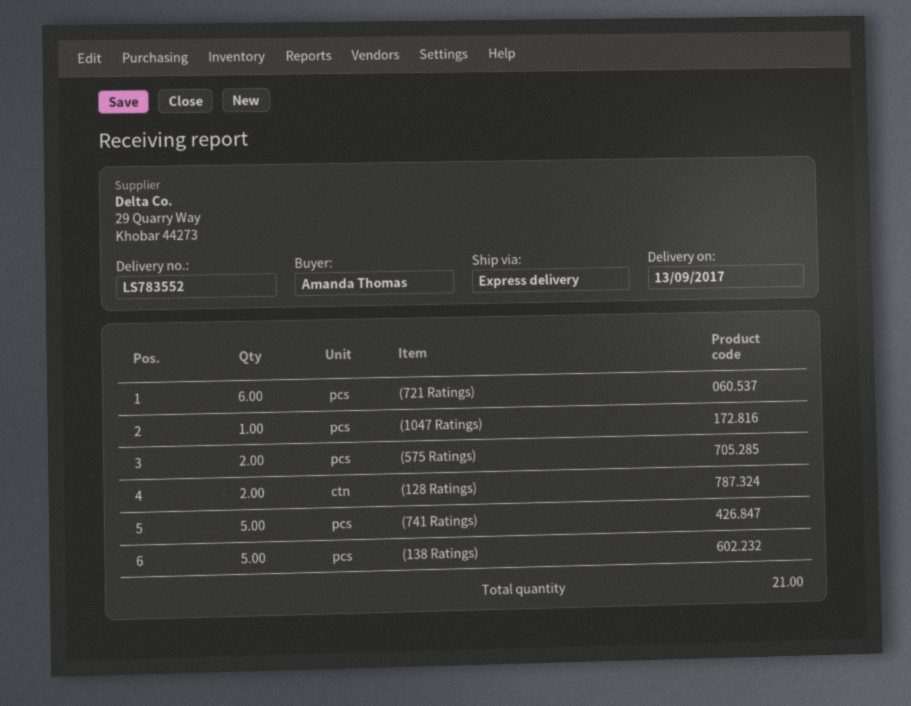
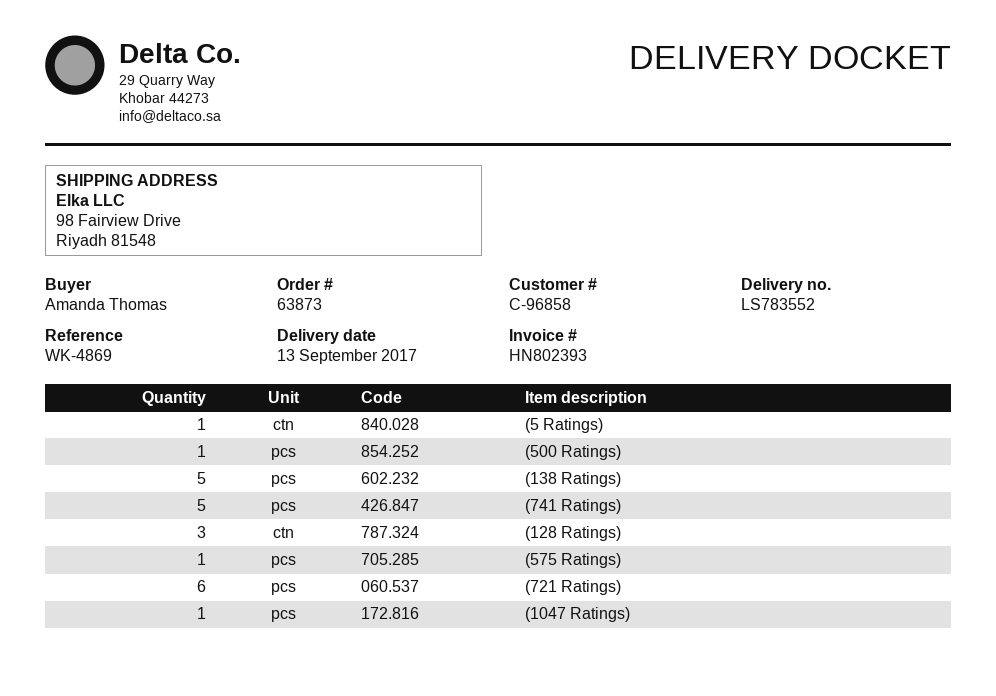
(575 Ratings): 2 -> 1
(128 Ratings): 2 -> 3
(5 Ratings): none -> 1
(500 Ratings): none -> 1

